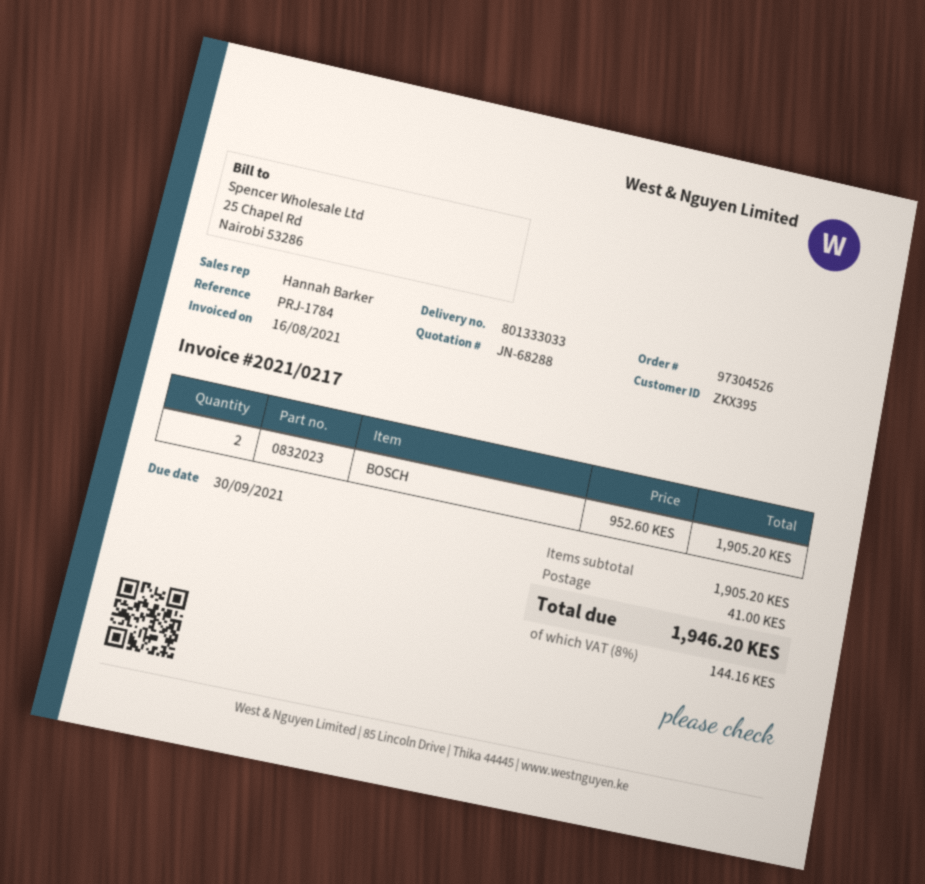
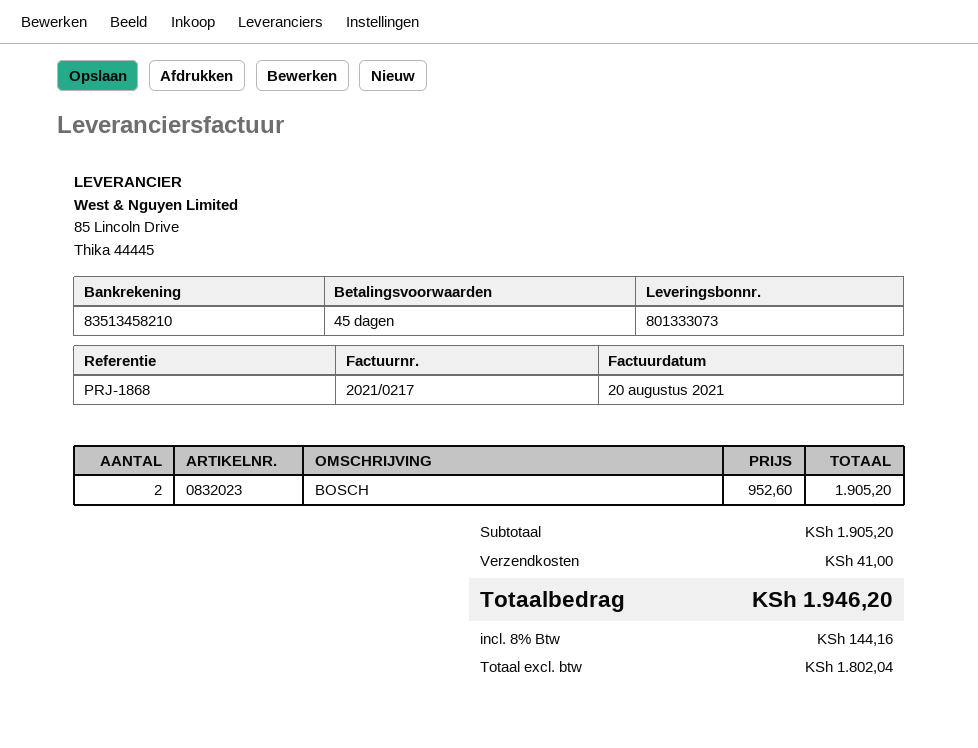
delivery note number: 801333033 -> 801333073
invoice date: 2021-08-16 -> 2021-08-20
reference: PRJ-1784 -> PRJ-1868

